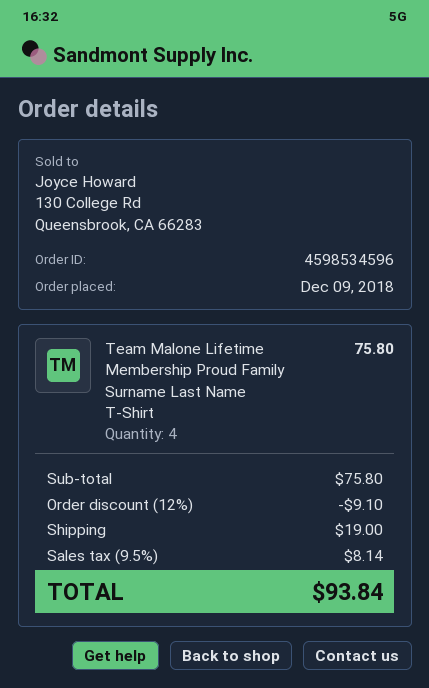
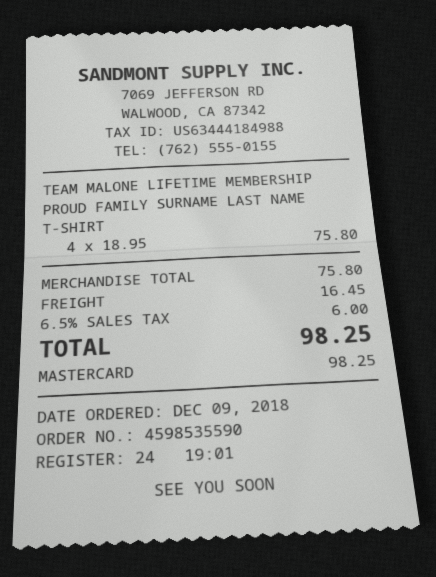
order number: 4598534596 -> 4598535590
discount: 12% = 9.10 -> none
shipping: 19.00 -> 16.45
tax: 9.5% = 8.14 -> 6.5% = 6.00
total: 93.84 -> 98.25

